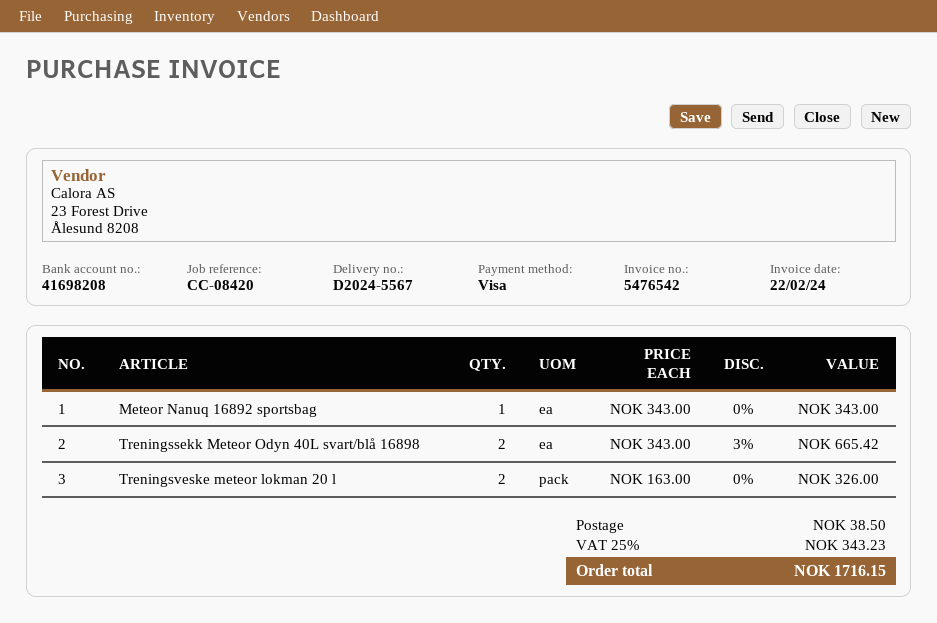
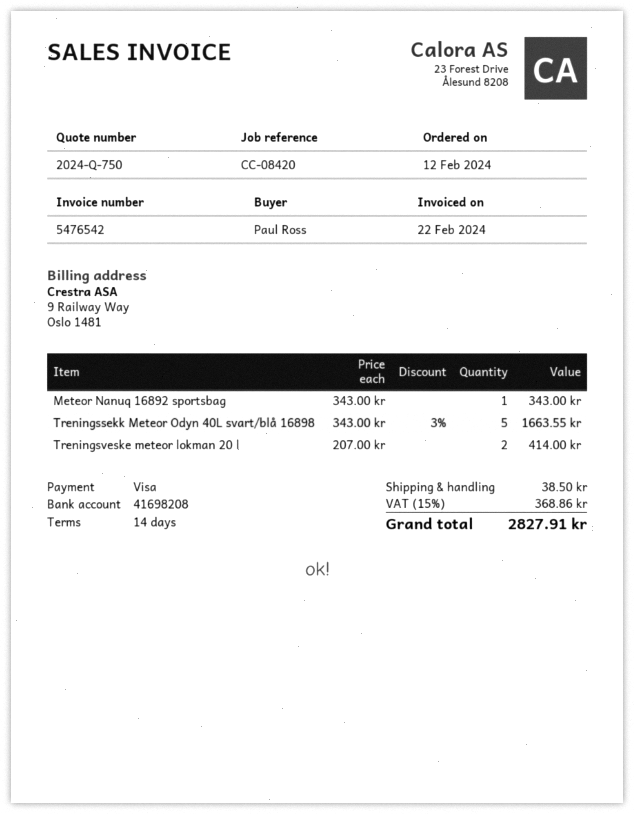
Treningssekk Meteor Odyn 40L svart/blå 16898: 2 x 343.00 - 3% = 665.42 -> 5 x 343.00 - 3% = 1663.55
Treningsveske meteor lokman 20 l: 2 x 163.00 = 326.00 -> 2 x 207.00 = 414.00
tax: 25% = 343.23 -> 15% = 368.86
total: 1716.15 -> 2827.91

